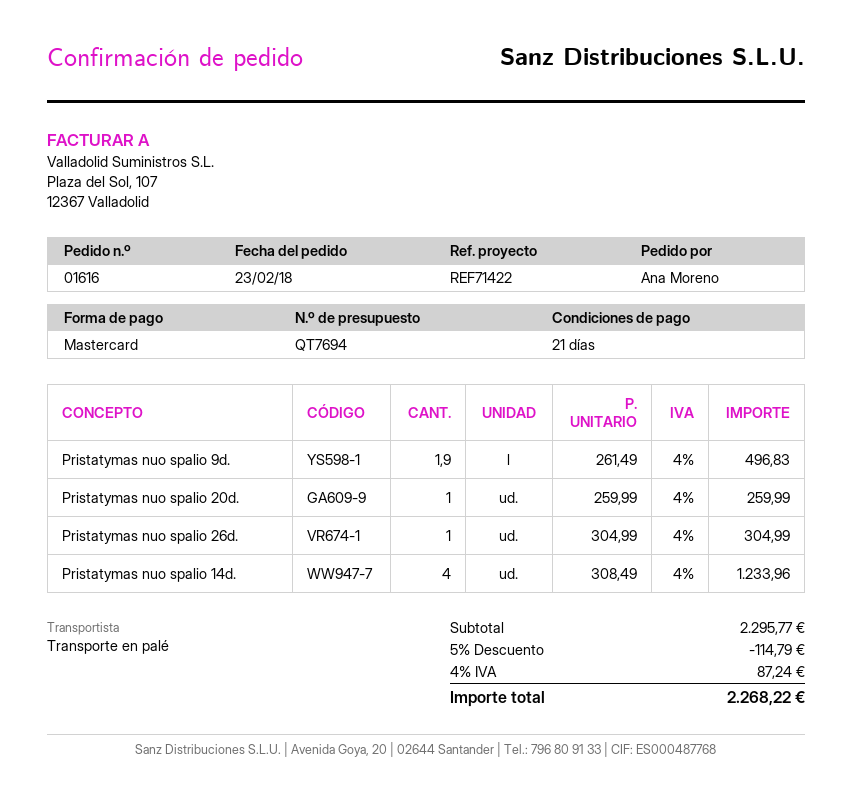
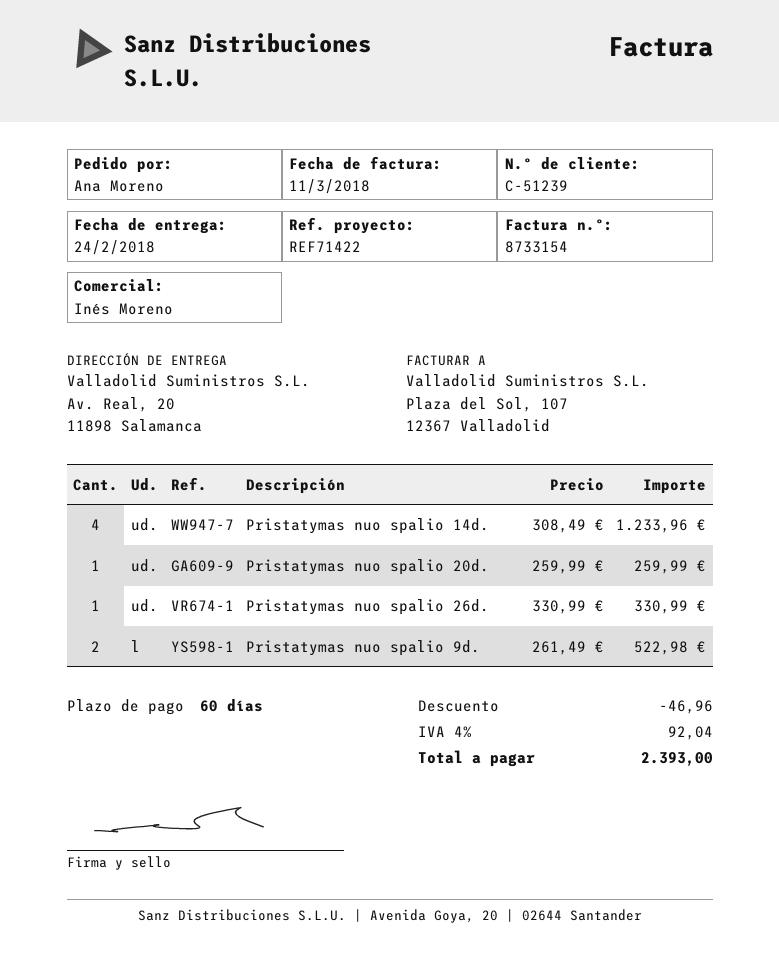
payment terms: 21 days -> 60 days
Pristatymas nuo spalio 9d.: 1.9 x 261.49 = 496.83 -> 2 x 261.49 = 522.98
Pristatymas nuo spalio 26d.: 1 x 304.99 = 304.99 -> 1 x 330.99 = 330.99
discount: 114.79 -> 46.96
tax: 4% = 87.24 -> 4% = 92.04
total: 2268.22 -> 2393.00

